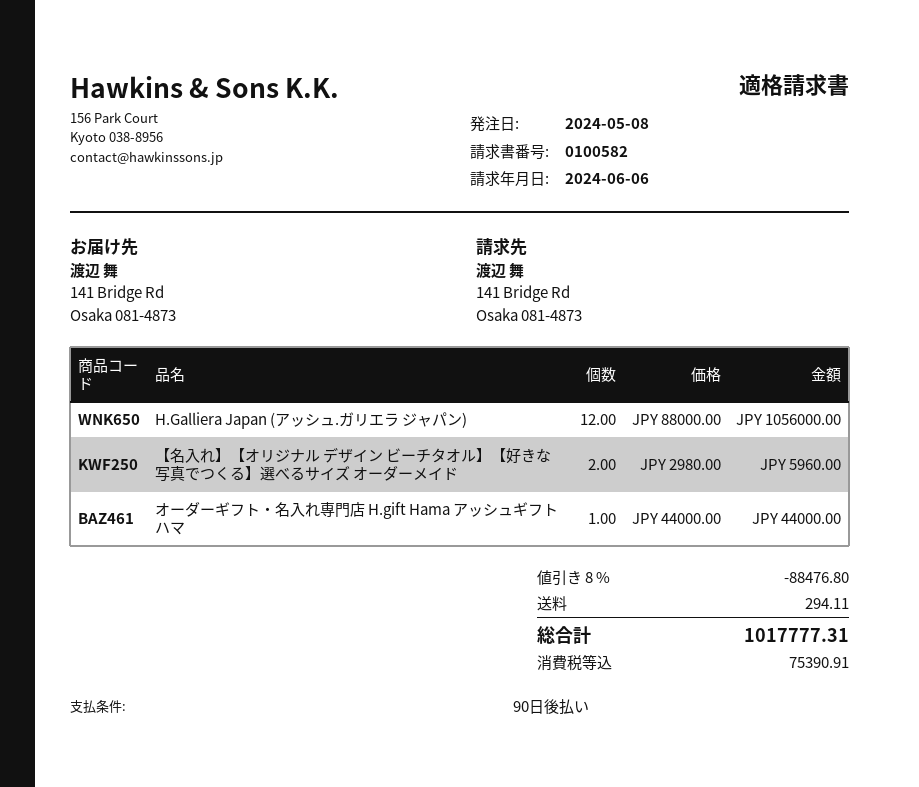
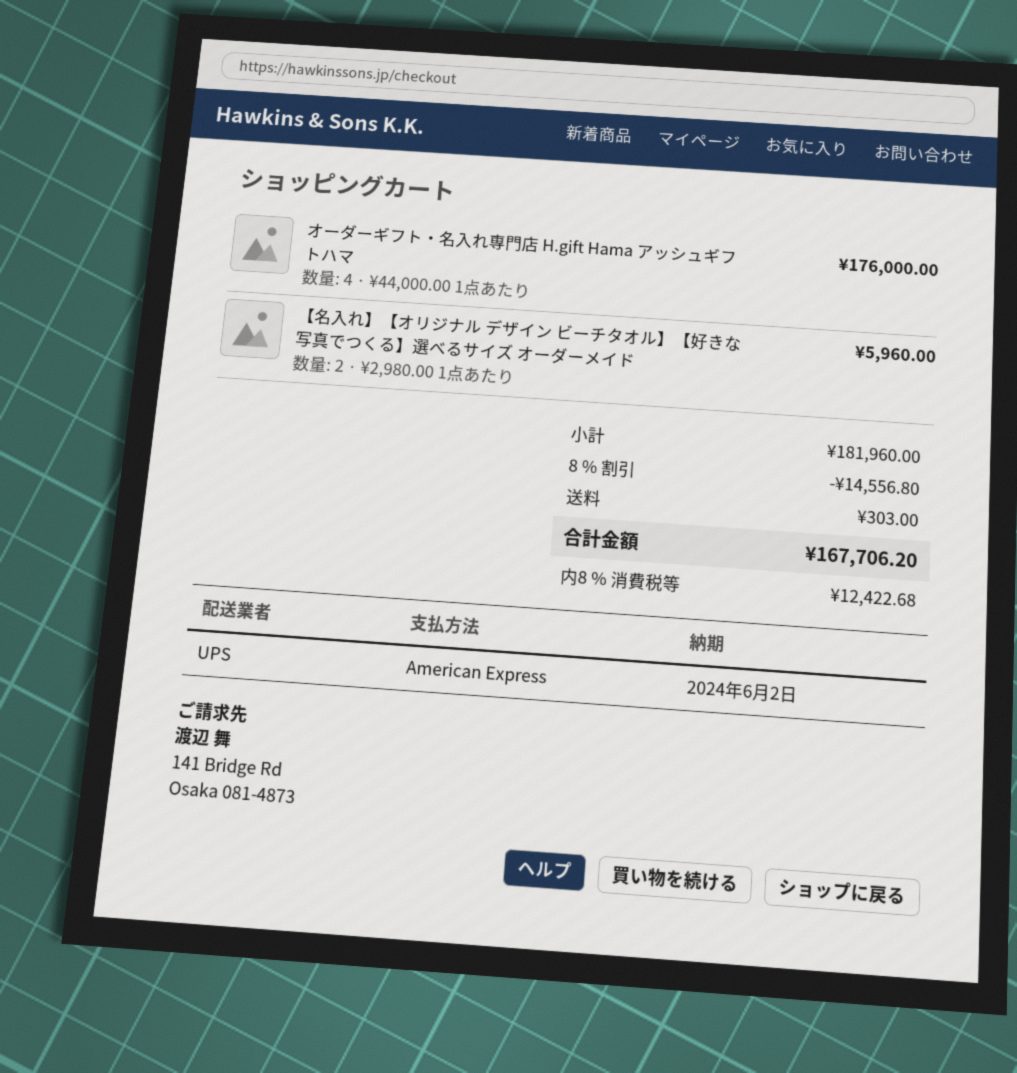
H.Galliera Japan (アッシュ.ガリエラ ジャパン): 12 x 88000.00 = 1056000.00 -> none
オーダーギフト・名入れ専門店 H.gift Hama アッシュギフトハマ: 1 x 44000.00 = 44000.00 -> 4 x 44000.00 = 176000.00
discount: 8% = 88476.80 -> 8% = 14556.80
shipping: 294.11 -> 303.00
tax: 75390.91 -> 12422.68
total: 1017777.31 -> 167706.20

